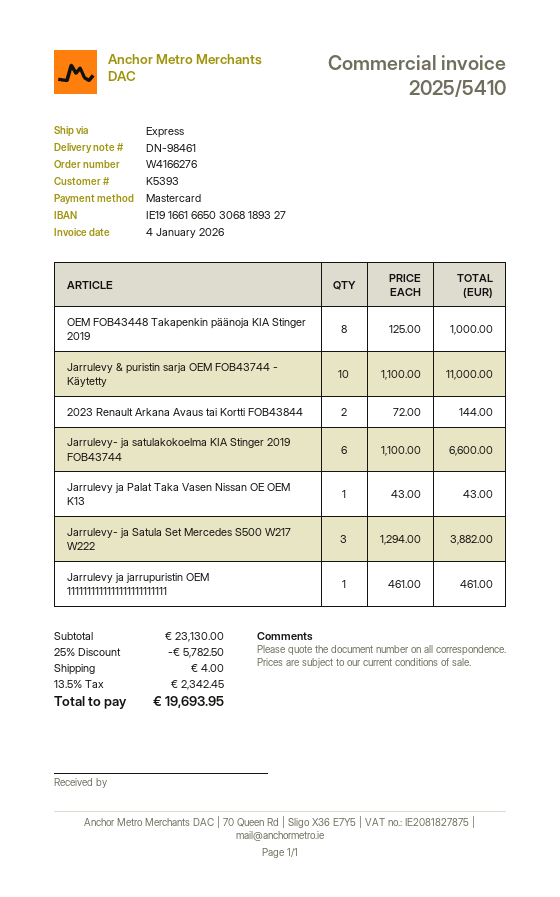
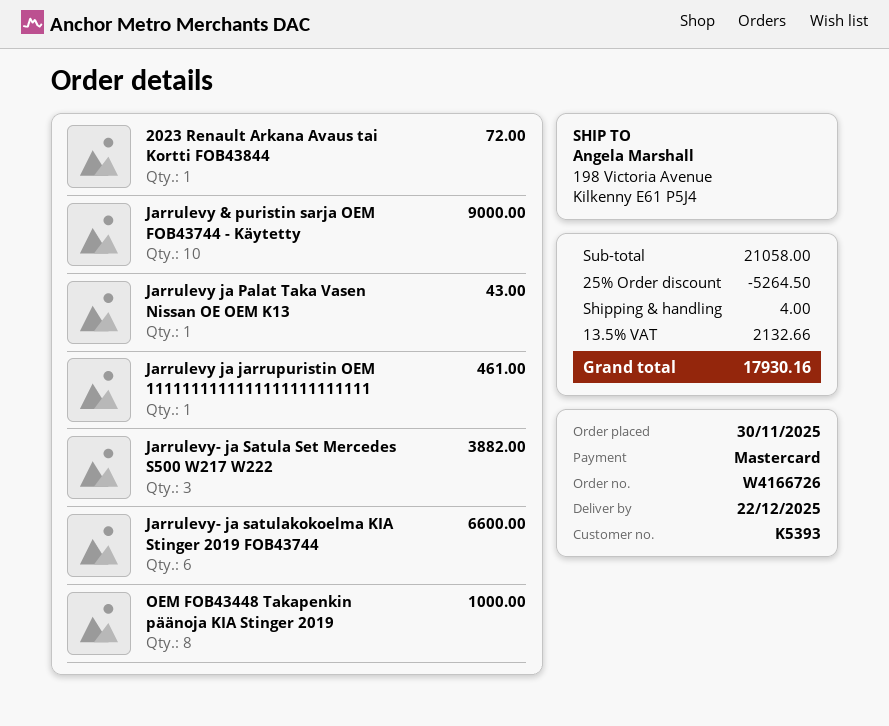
order number: W4166276 -> W4166726
Jarrulevy & puristin sarja OEM FOB43744 - Käytetty: 10 for 11000.00 -> 10 for 9000.00
2023 Renault Arkana Avaus tai Kortti FOB43844: 2 for 144.00 -> 1 for 72.00
subtotal: 23130.00 -> 21058.00
discount: 25% = 5782.50 -> 25% = 5264.50
tax: 13.5% = 2342.45 -> 13.5% = 2132.66
total: 19693.95 -> 17930.16

